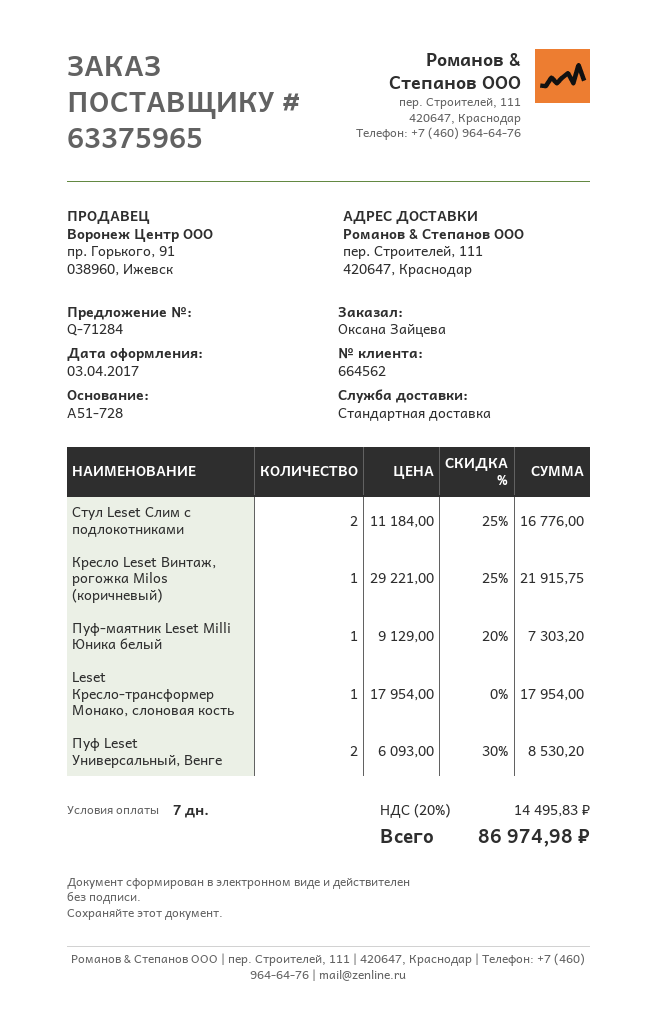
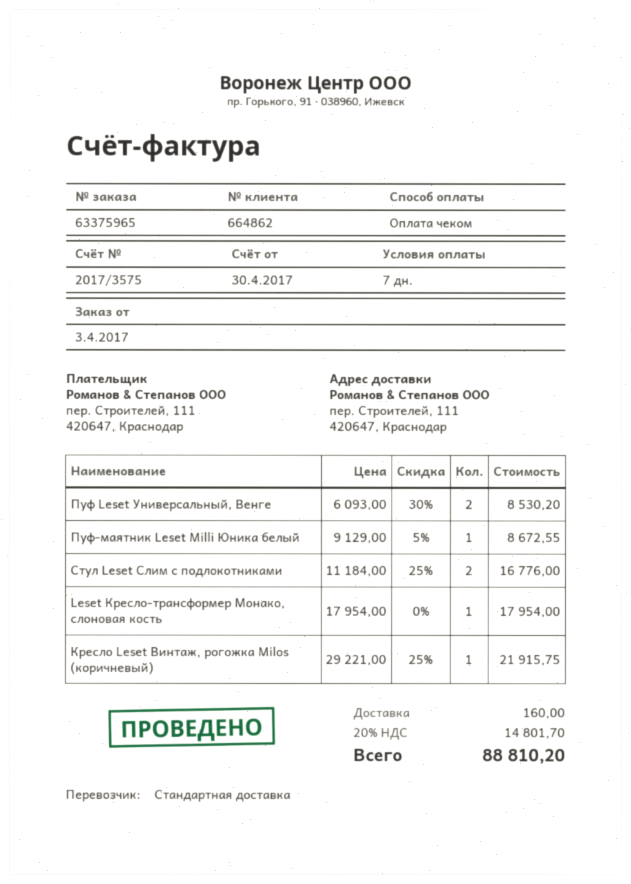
customer number: 664562 -> 664862
Пуф-маятник Leset Milli Юника белый: 1 x 9129.00 - 20% = 7303.20 -> 1 x 9129.00 - 5% = 8672.55
shipping: none -> 160.00
tax: 20% = 14495.83 -> 20% = 14801.70
total: 86974.98 -> 88810.20

